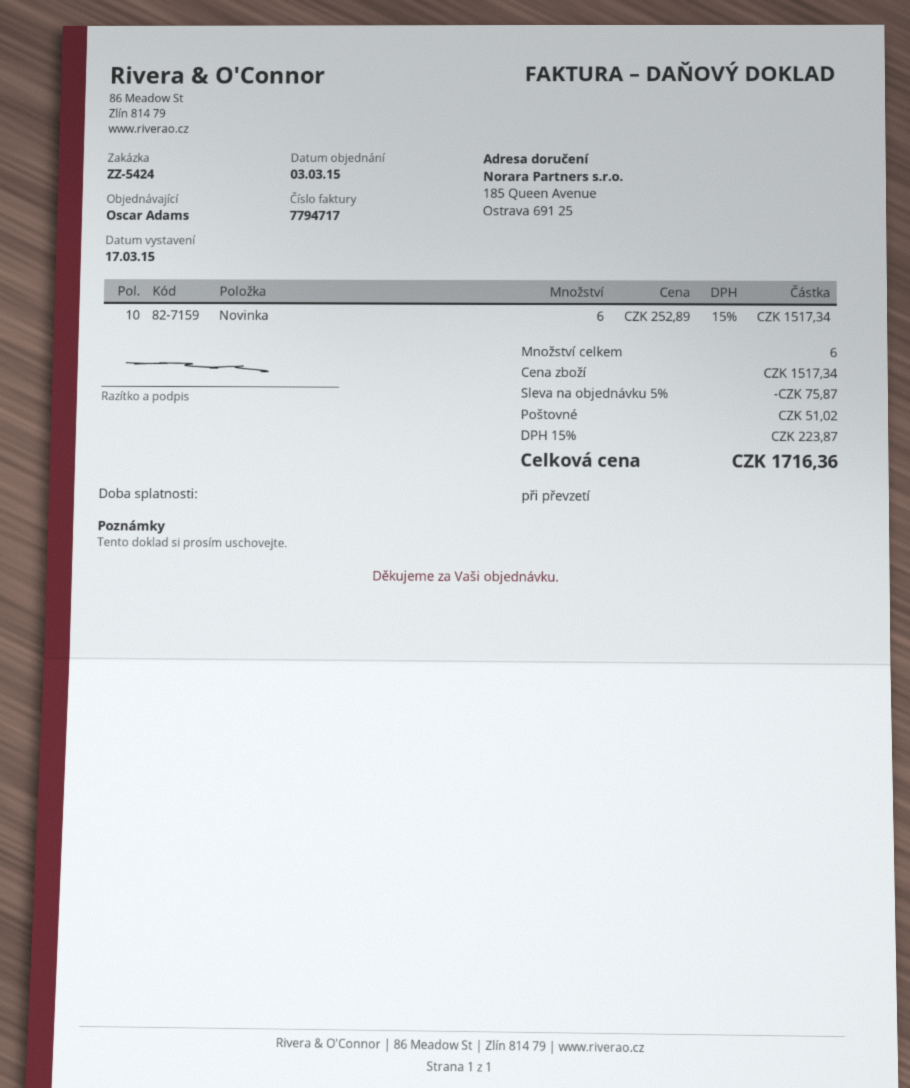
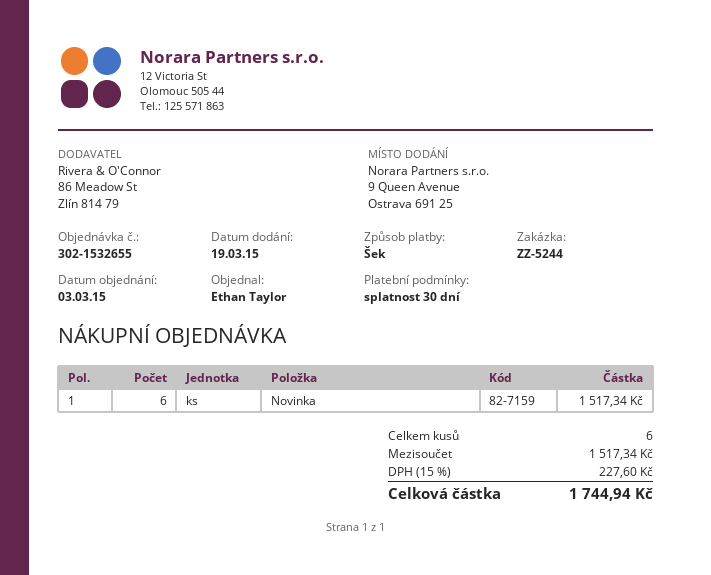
payment terms: on receipt -> 30 days
reference: ZZ-5424 -> ZZ-5244
ordered by: Oscar Adams -> Ethan Taylor
ship to: 185 Queen Avenue, Ostrava 691 25 -> 9 Queen Avenue, Ostrava 691 25
discount: 5% = 75.87 -> none
shipping: 51.02 -> none
tax: 15% = 223.87 -> 15% = 227.60
total: 1716.36 -> 1744.94

